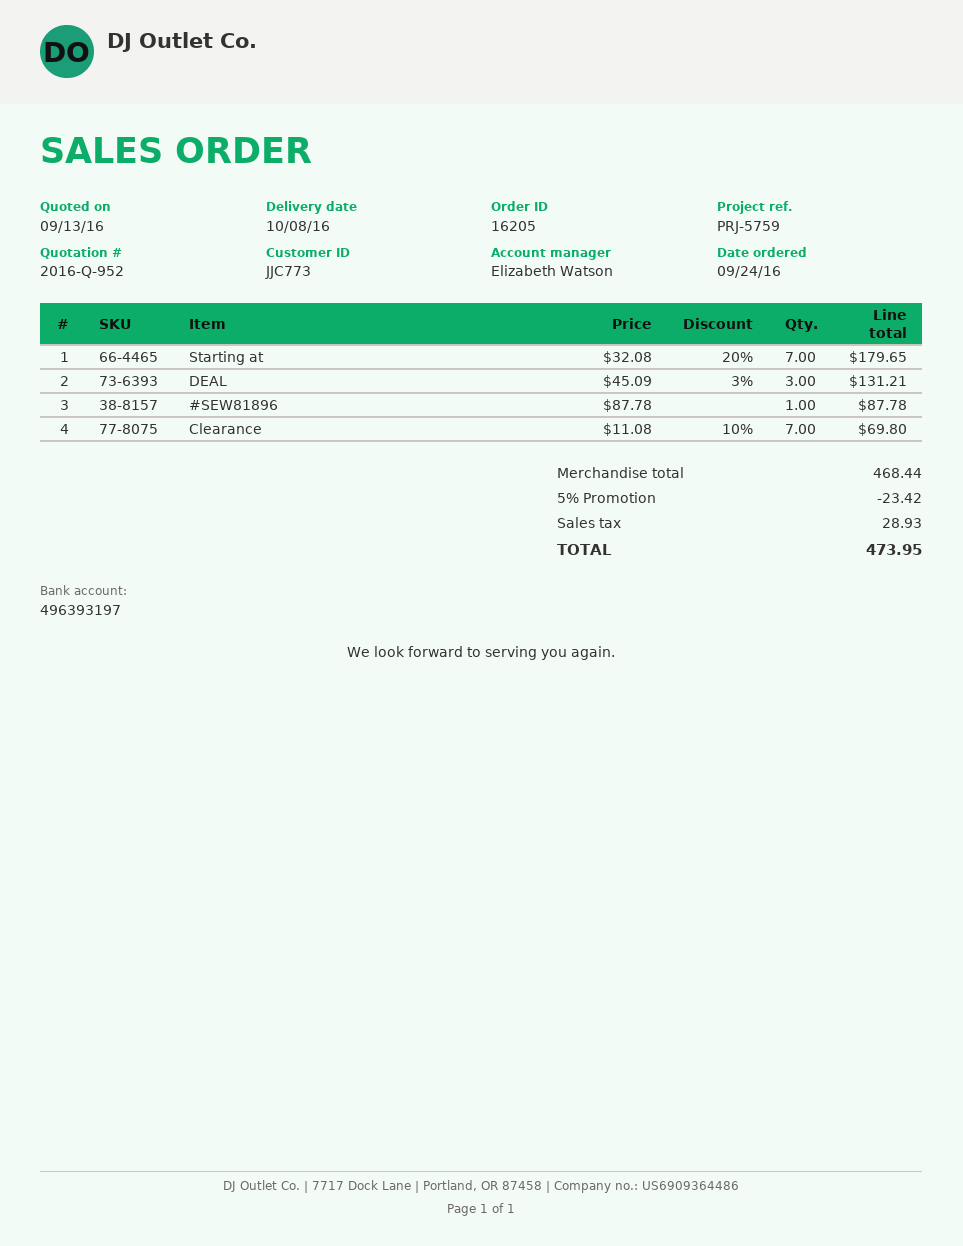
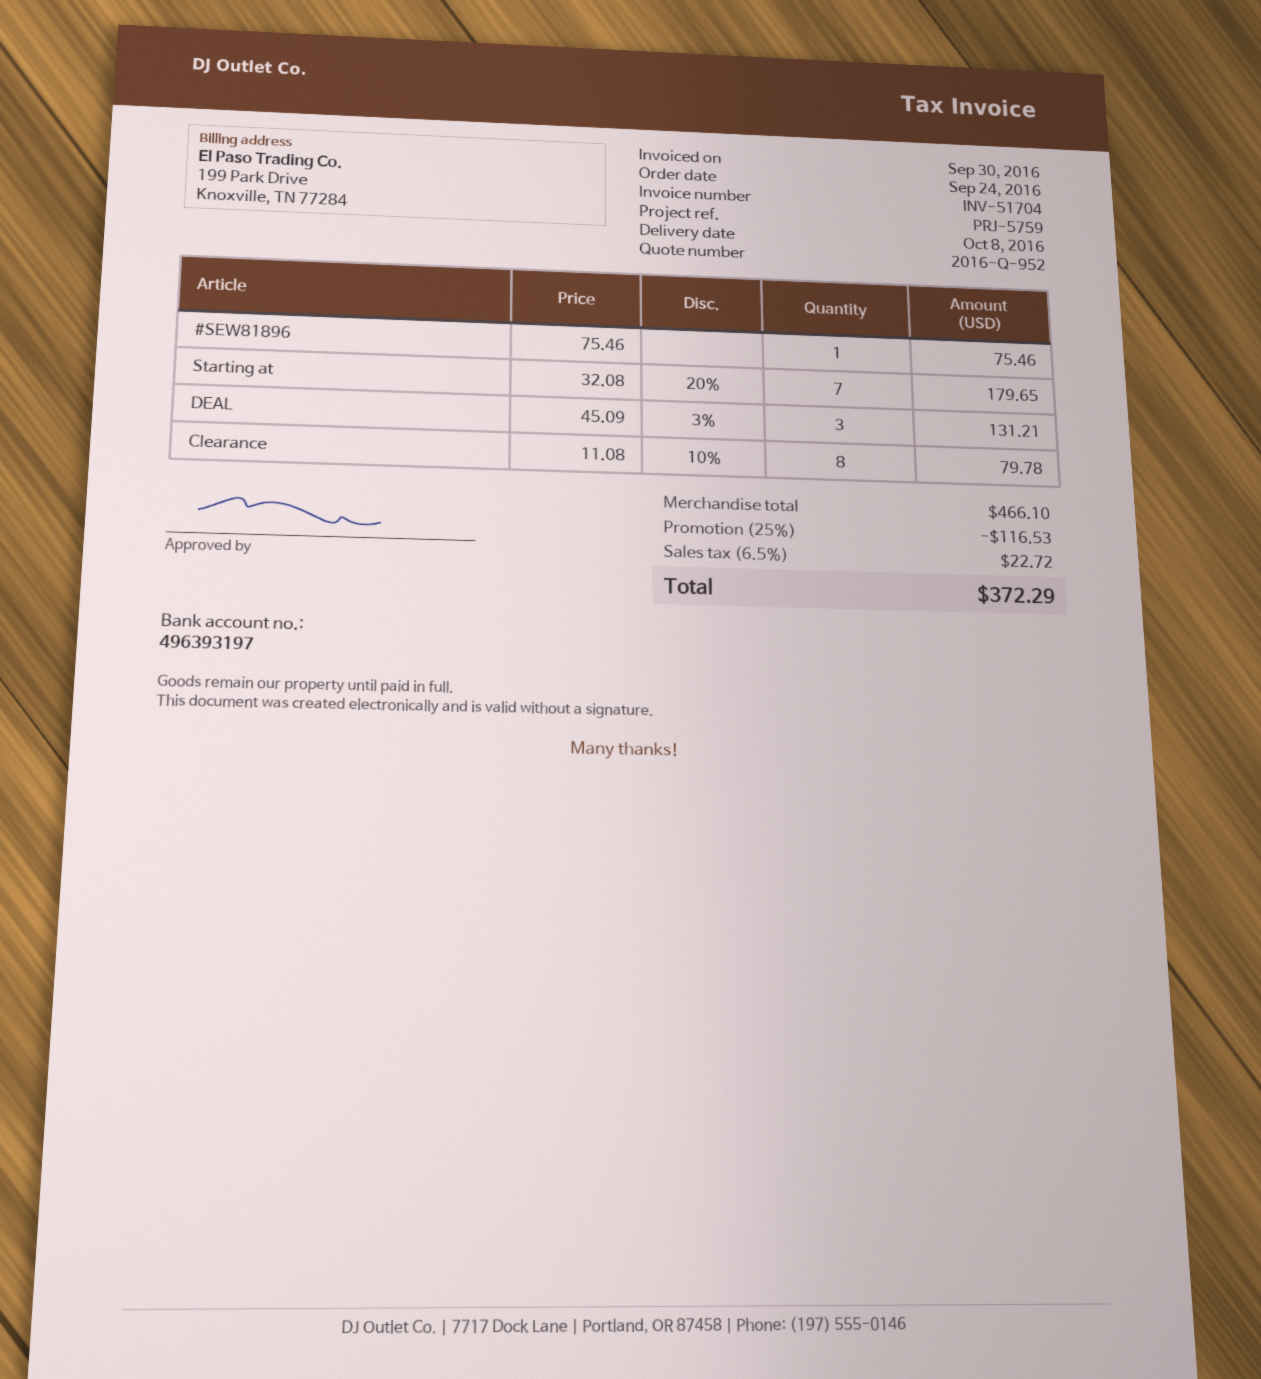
#SEW81896: 1 x 87.78 = 87.78 -> 1 x 75.46 = 75.46
Clearance: 7 x 11.08 - 10% = 69.80 -> 8 x 11.08 - 10% = 79.78
subtotal: 468.44 -> 466.10
discount: 5% = 23.42 -> 25% = 116.53
tax: 28.93 -> 22.72
total: 473.95 -> 372.29

